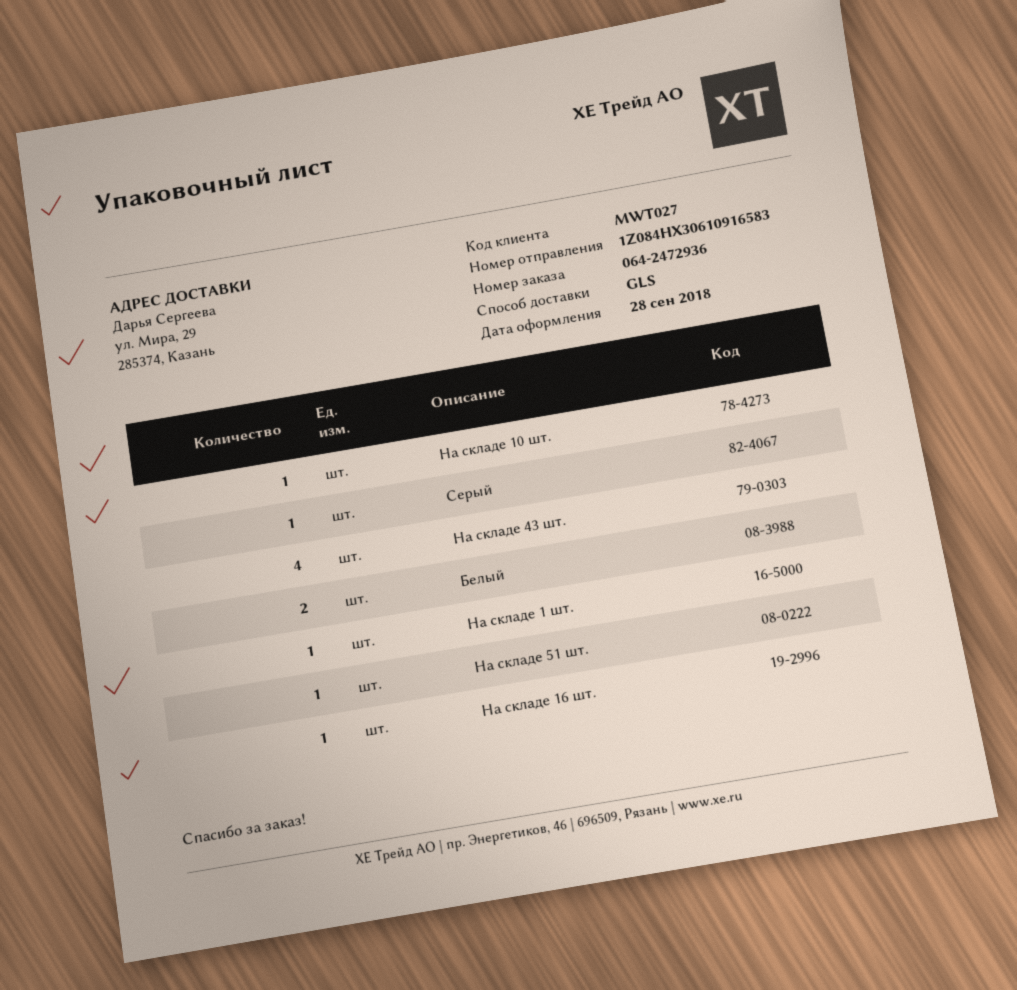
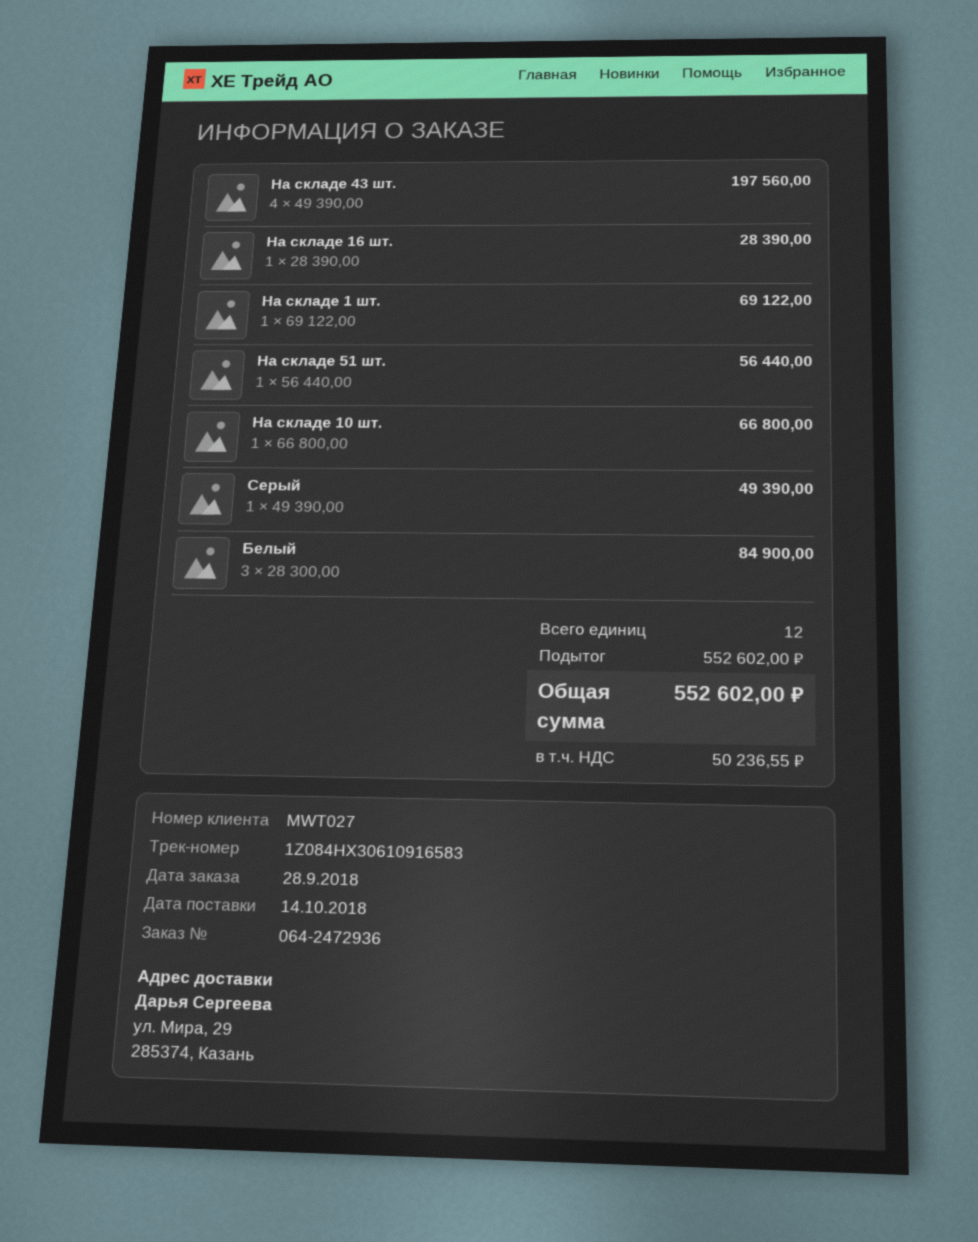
Белый: 2 -> 3

